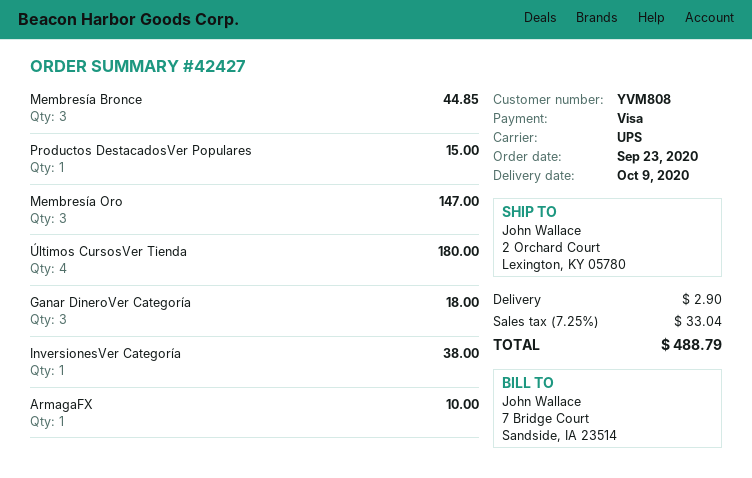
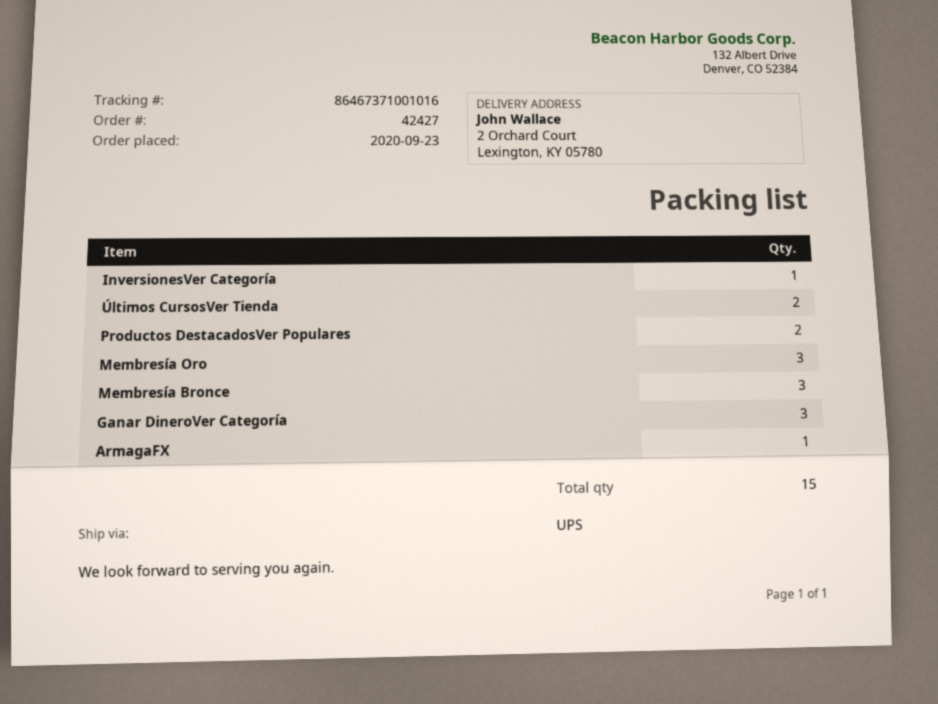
Productos DestacadosVer Populares: 1 -> 2
Últimos CursosVer Tienda: 4 -> 2

